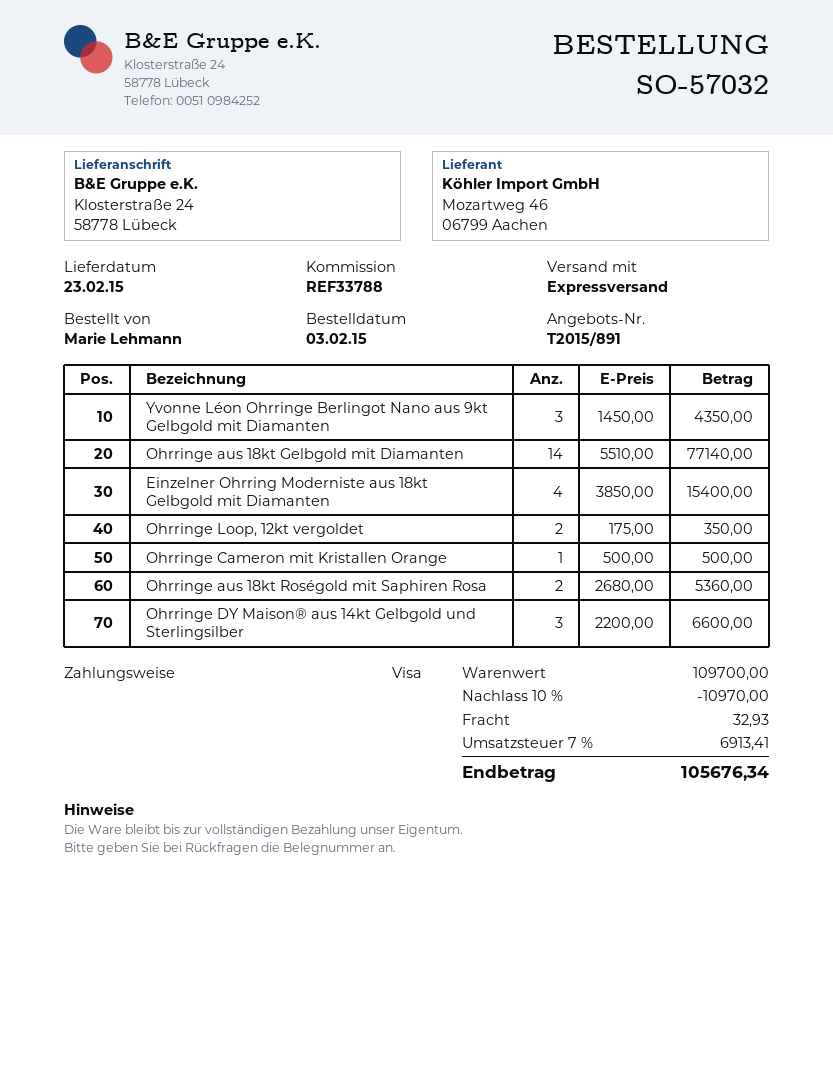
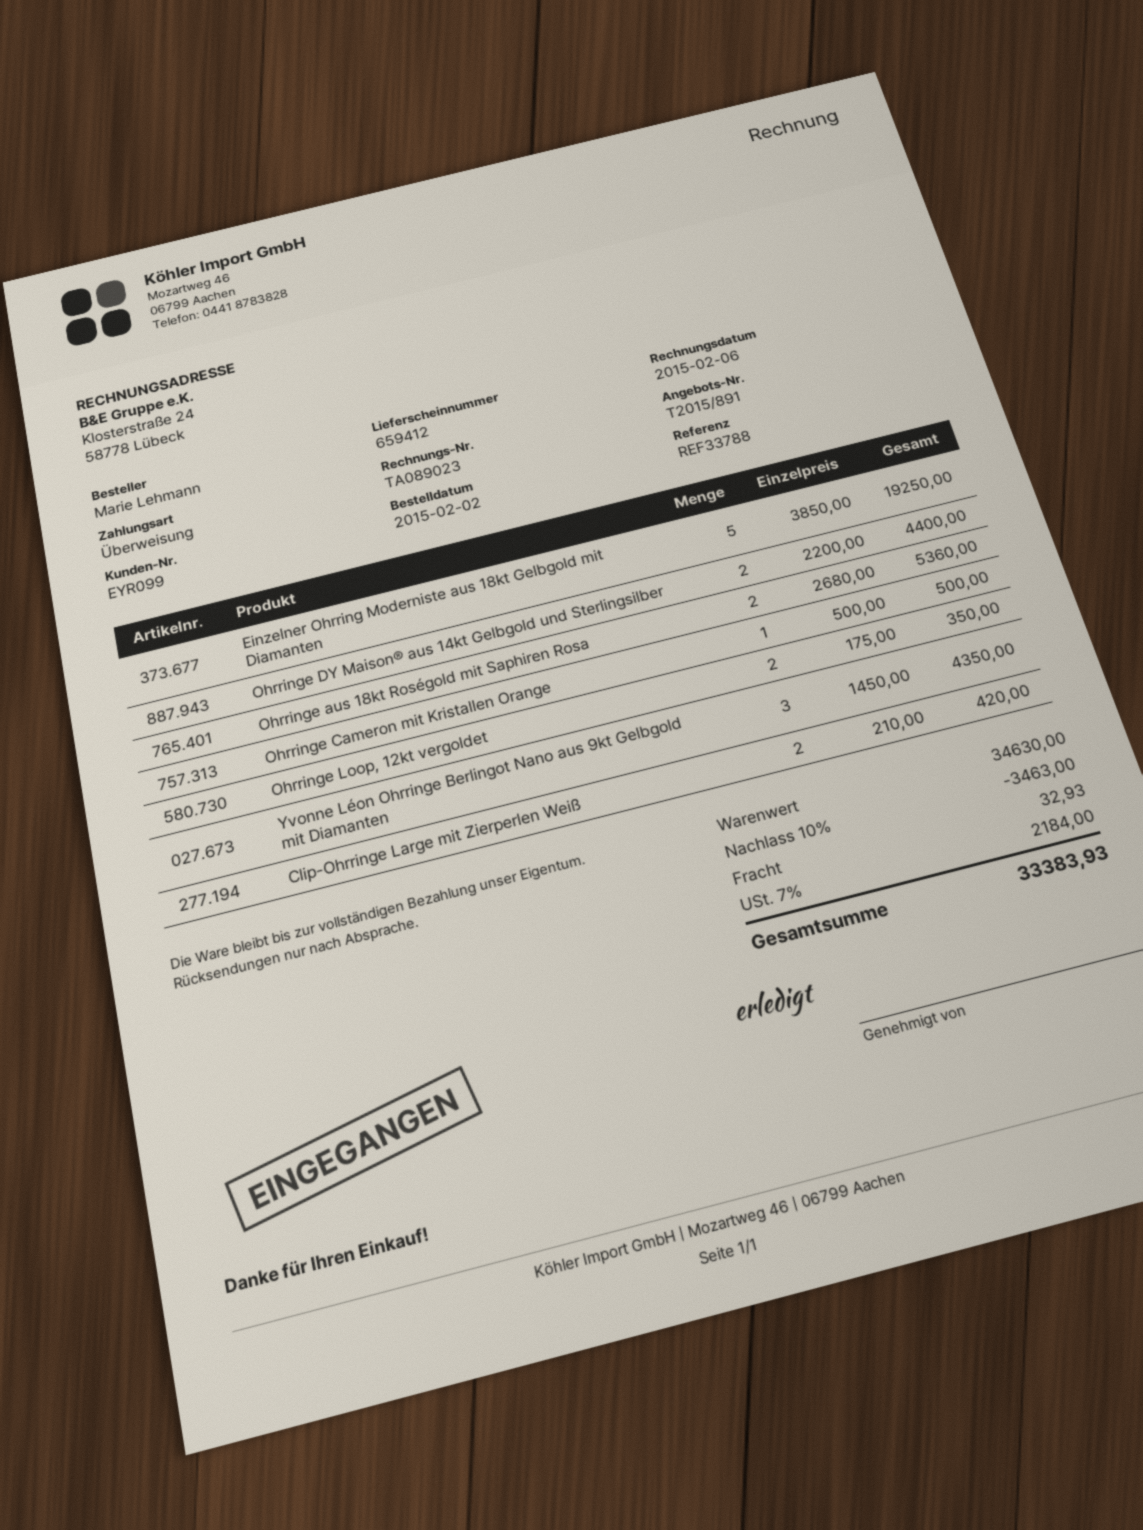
order date: 2015-02-03 -> 2015-02-02
payment method: Visa -> bank transfer
Ohrringe aus 18kt Gelbgold mit Diamanten: 14 x 5510.00 = 77140.00 -> none
Einzelner Ohrring Moderniste aus 18kt Gelbgold mit Diamanten: 4 x 3850.00 = 15400.00 -> 5 x 3850.00 = 19250.00
Ohrringe DY Maison® aus 14kt Gelbgold und Sterlingsilber: 3 x 2200.00 = 6600.00 -> 2 x 2200.00 = 4400.00
Clip-Ohrringe Large mit Zierperlen Weiß: none -> 2 x 210.00 = 420.00
subtotal: 109700.00 -> 34630.00
discount: 10% = 10970.00 -> 10% = 3463.00
tax: 7% = 6913.41 -> 7% = 2184.00
total: 105676.34 -> 33383.93

